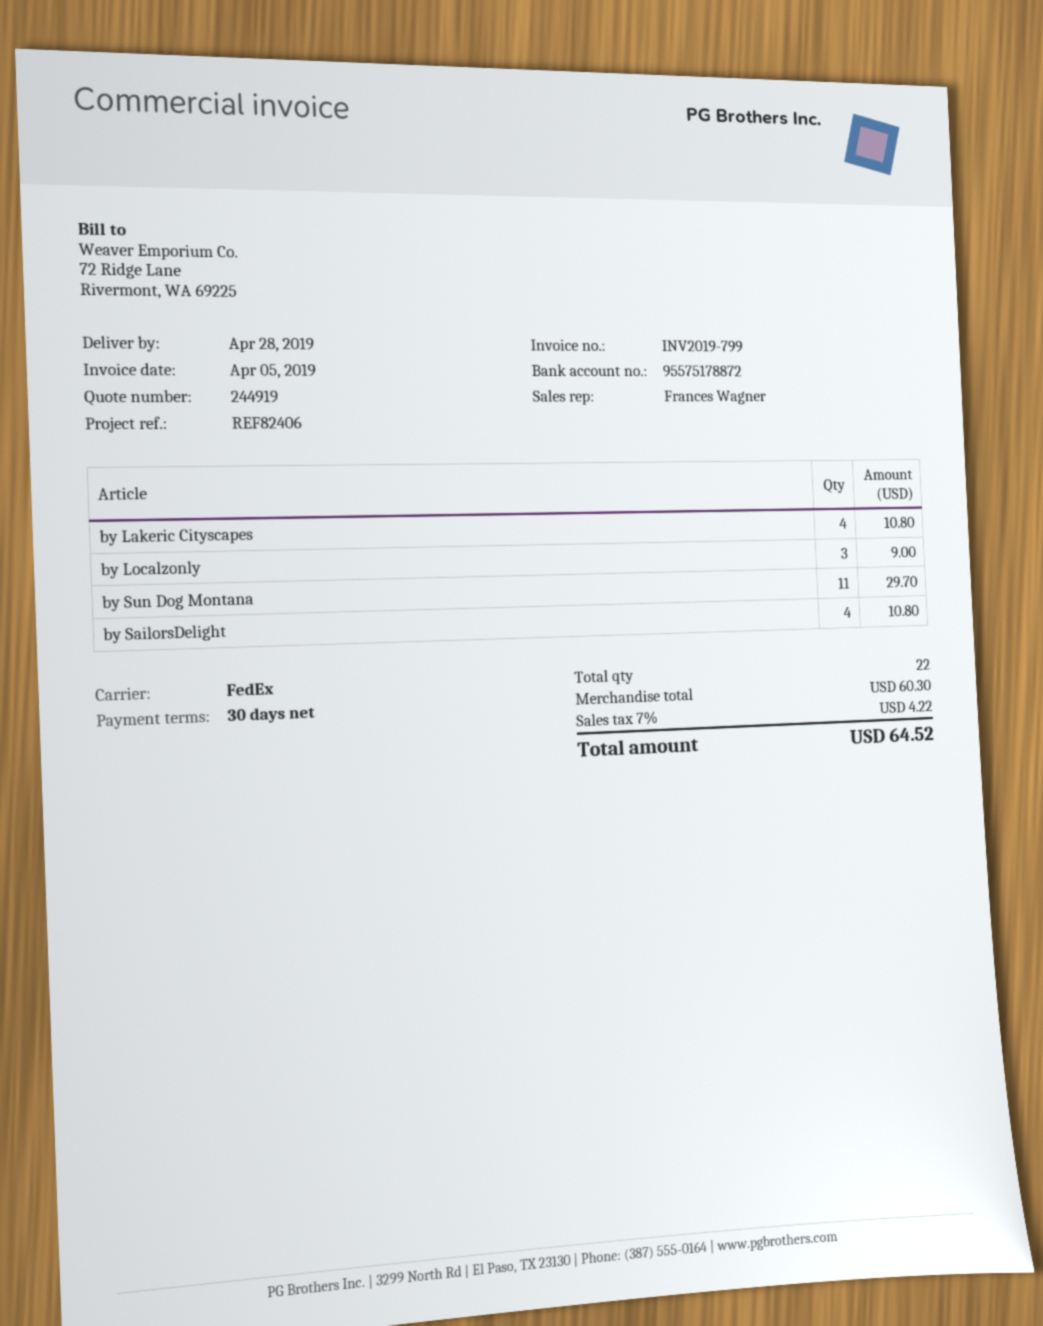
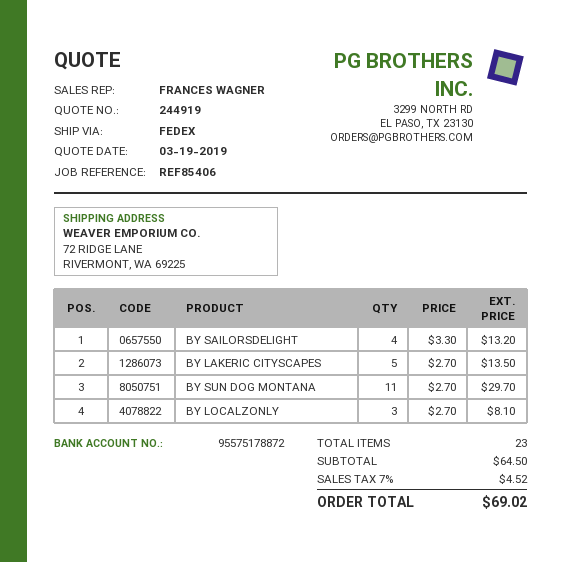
reference: REF82406 -> REF85406
by Lakeric Cityscapes: 4 for 10.80 -> 5 for 13.50
by Localzonly: 3 for 9.00 -> 3 for 8.10
by SailorsDelight: 4 for 10.80 -> 4 for 13.20
total quantity: 22 -> 23
subtotal: 60.30 -> 64.50
tax: 7% = 4.22 -> 7% = 4.52
total: 64.52 -> 69.02

